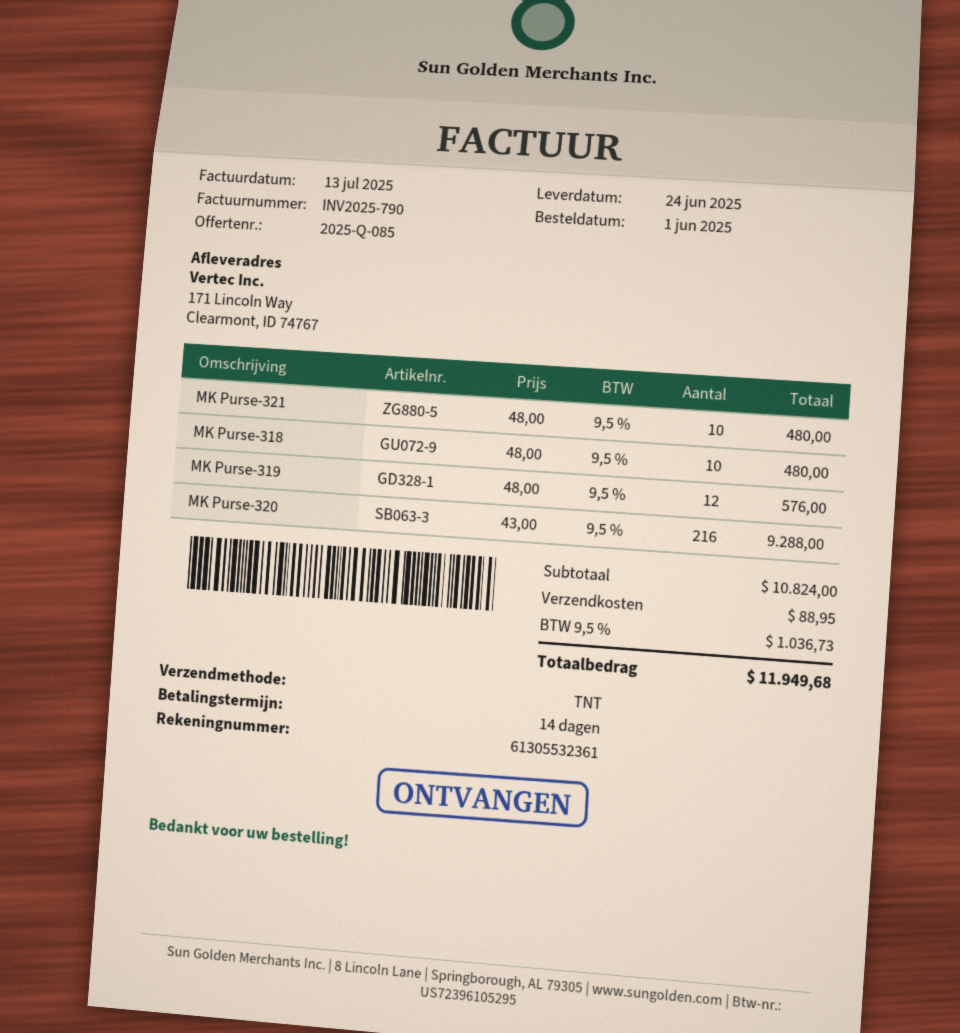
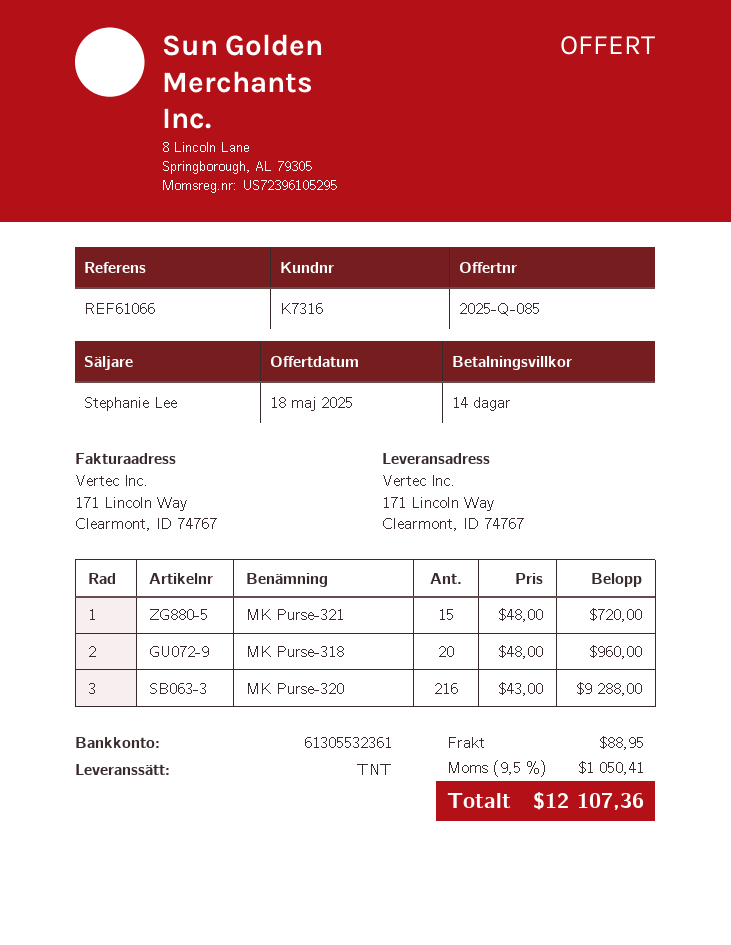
MK Purse-321: 10 x 48.00 = 480.00 -> 15 x 48.00 = 720.00
MK Purse-318: 10 x 48.00 = 480.00 -> 20 x 48.00 = 960.00
MK Purse-319: 12 x 48.00 = 576.00 -> none
tax: 9.5% = 1036.73 -> 9.5% = 1050.41
total: 11949.68 -> 12107.36

